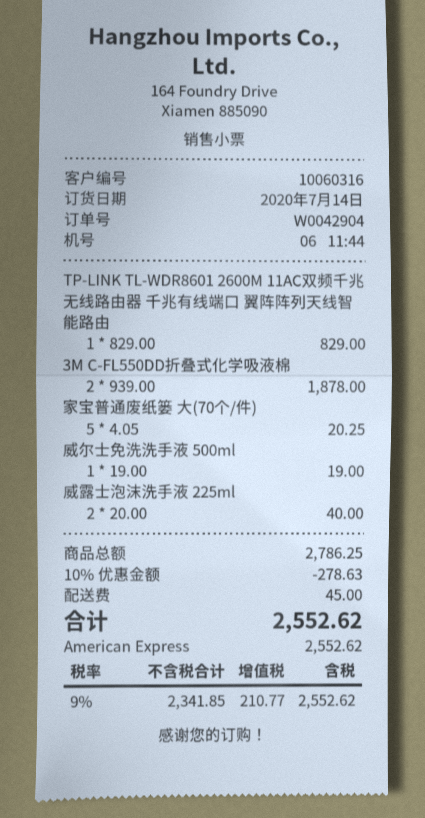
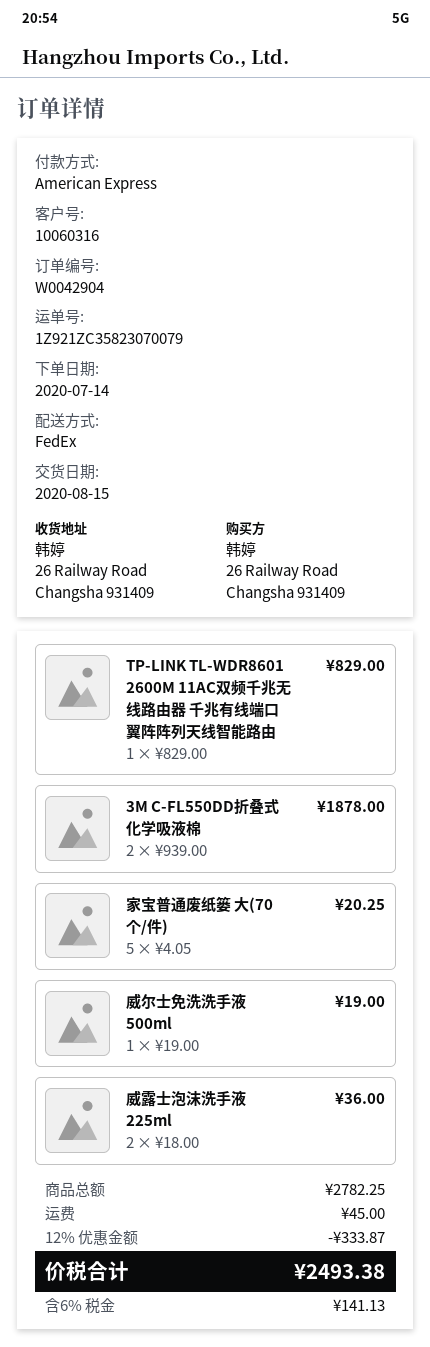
威露士泡沫洗手液 225ml: 2 x 20.00 = 40.00 -> 2 x 18.00 = 36.00
subtotal: 2786.25 -> 2782.25
discount: 10% = 278.63 -> 12% = 333.87
tax: 9% = 210.77 -> 6% = 141.13
total: 2552.62 -> 2493.38

